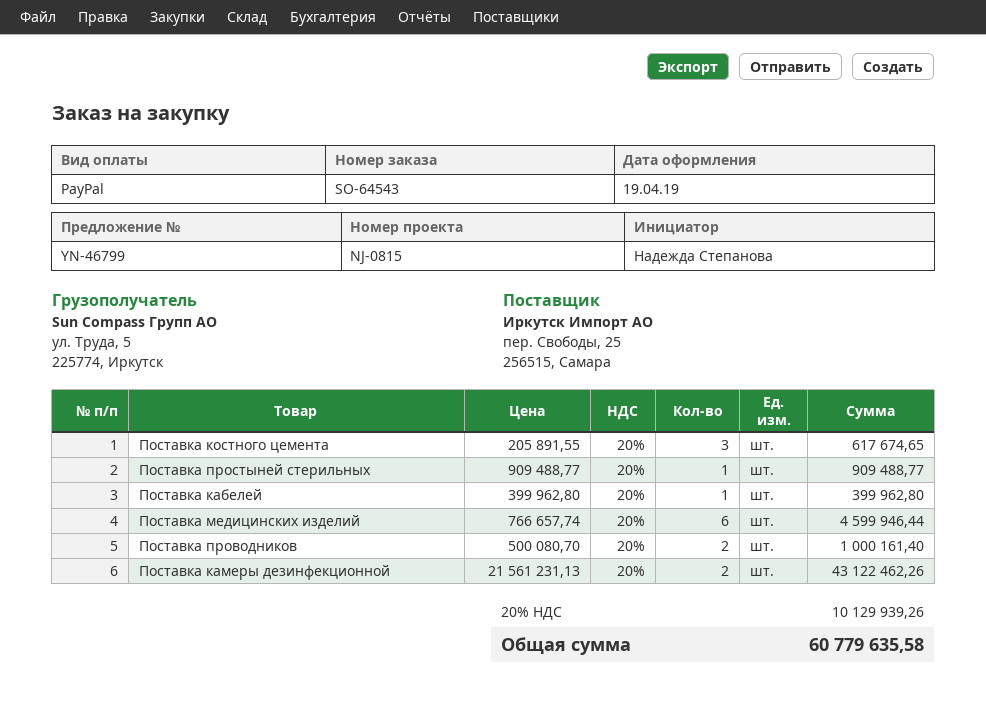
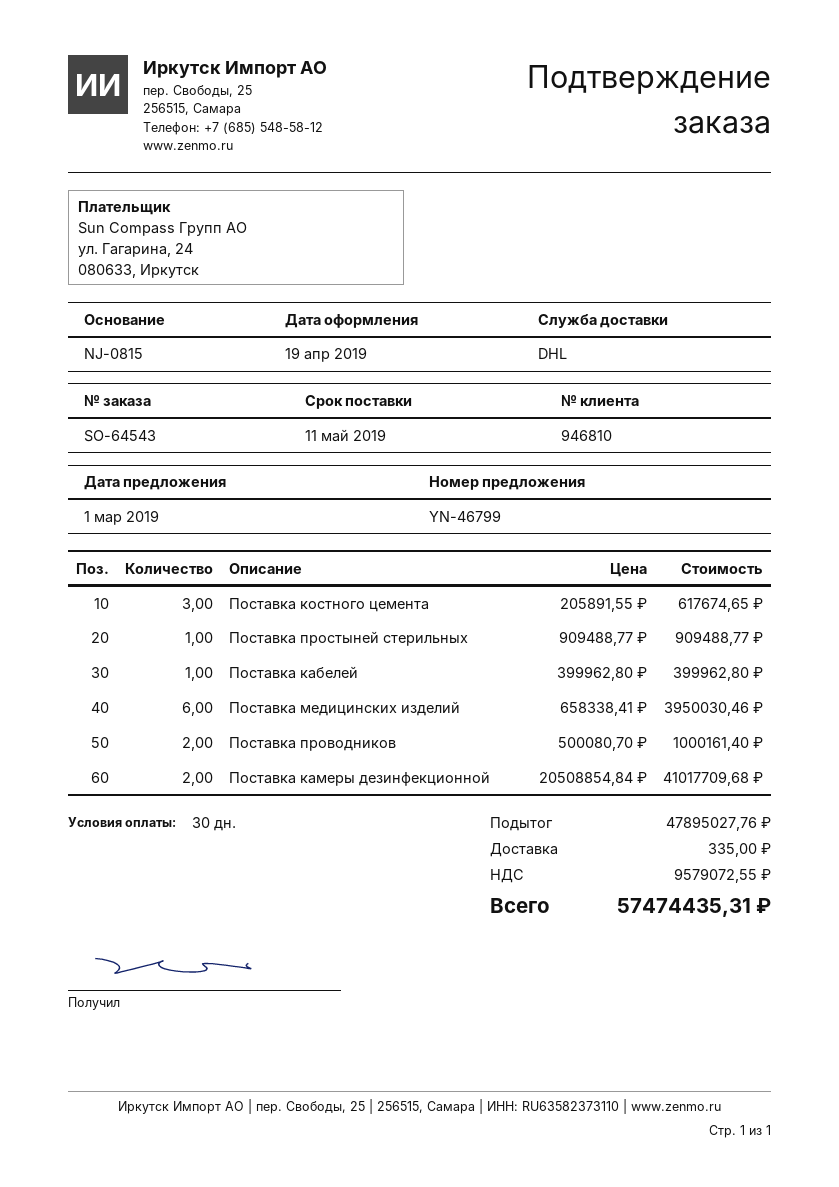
Поставка медицинских изделий: 6 x 766657.74 = 4599946.44 -> 6 x 658338.41 = 3950030.46
Поставка камеры дезинфекционной: 2 x 21561231.13 = 43122462.26 -> 2 x 20508854.84 = 41017709.68
shipping: none -> 335.00
tax: 10129939.26 -> 9579072.55
total: 60779635.58 -> 57474435.31

